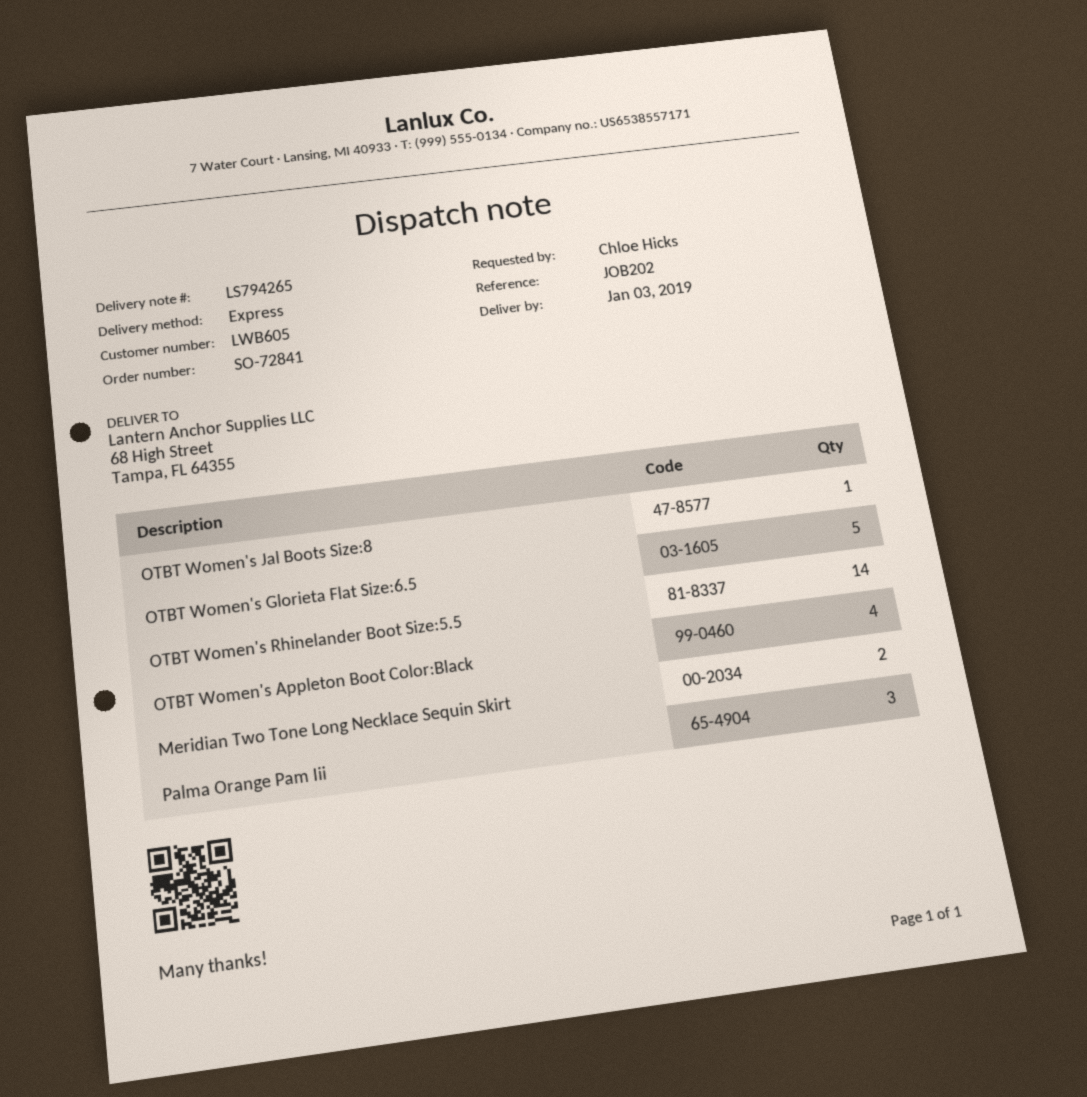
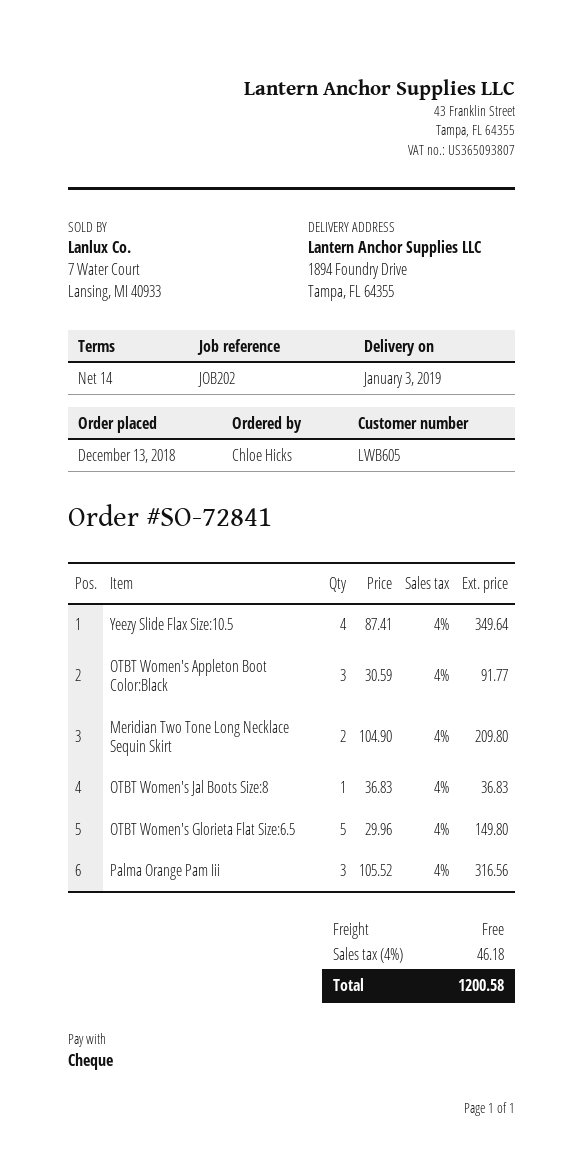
ship to: 68 High Street, Tampa, FL 64355 -> 1894 Foundry Drive, Tampa, FL 64355
OTBT Women's Rhinelander Boot Size:5.5: 14 -> none
OTBT Women's Appleton Boot Color:Black: 4 -> 3
Yeezy Slide Flax Size:10.5: none -> 4

